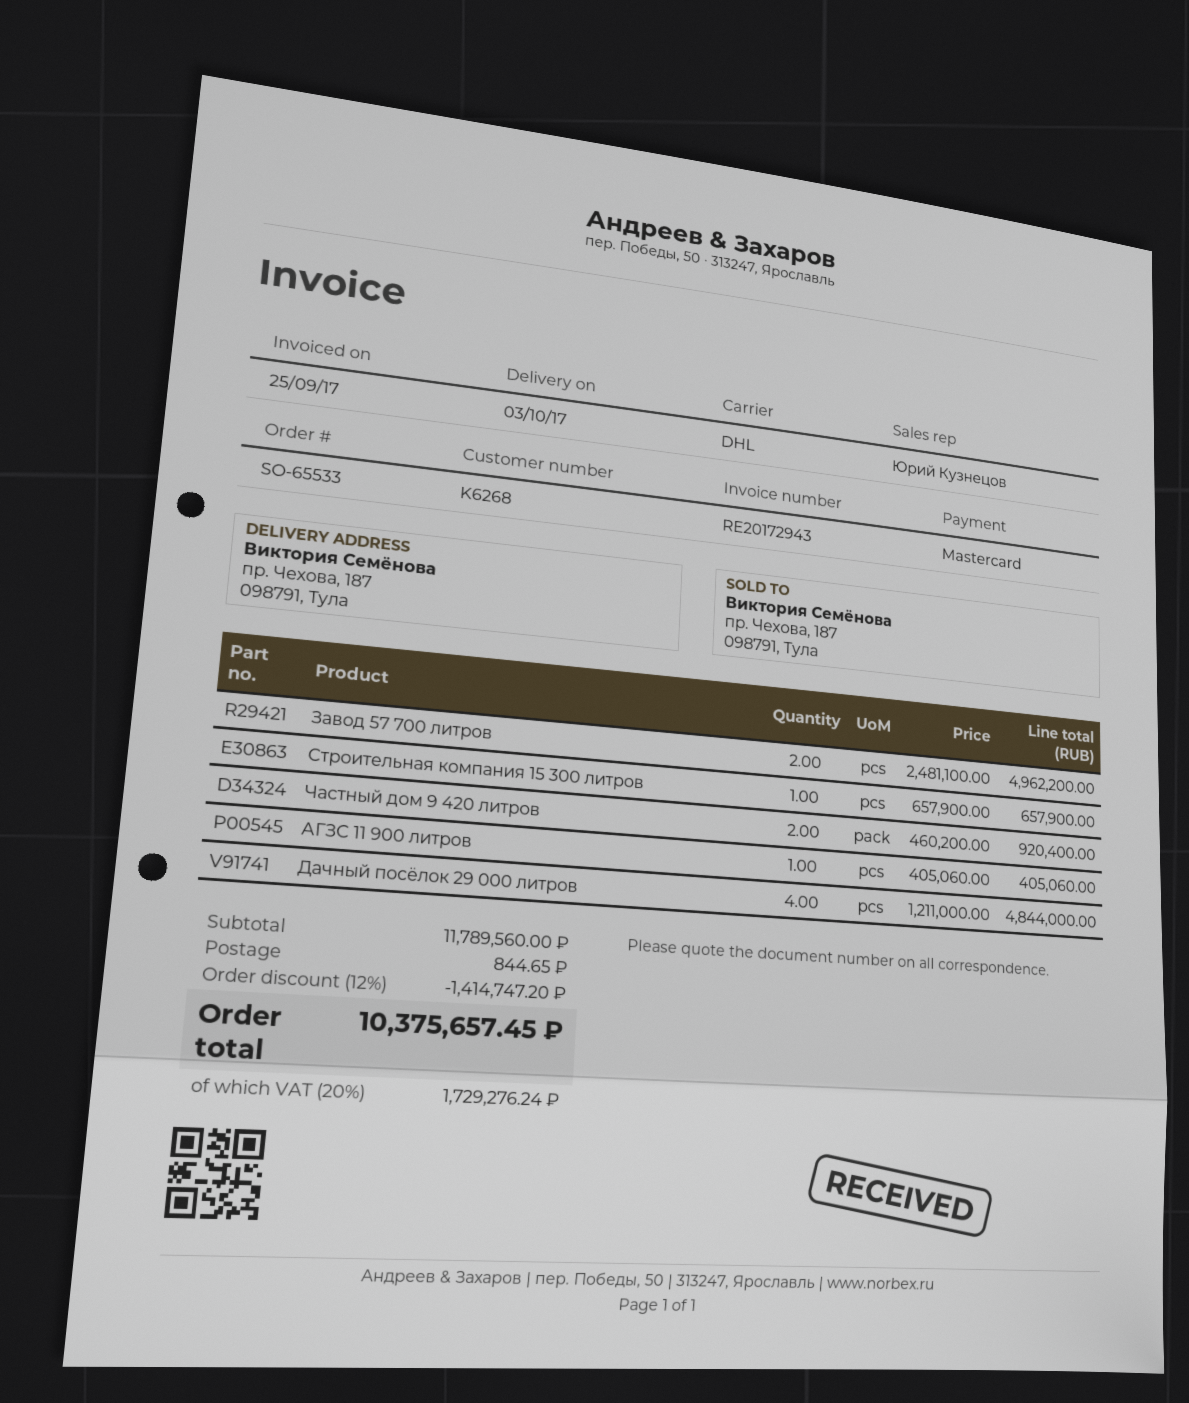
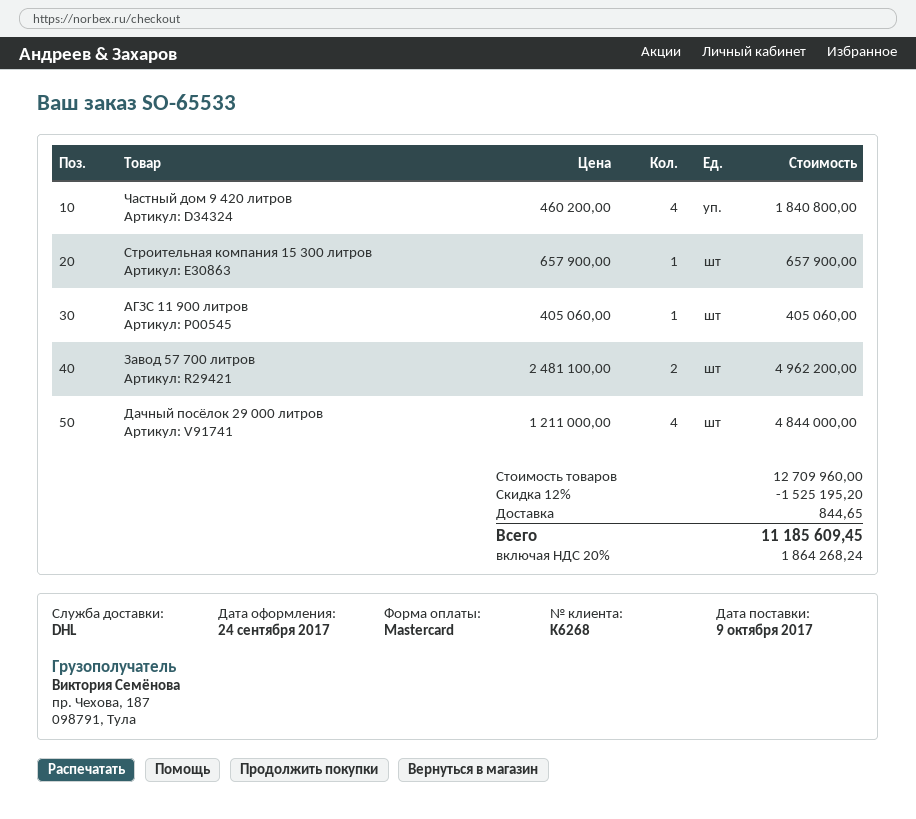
delivery date: 2017-10-03 -> 2017-10-09
Частный дом 9 420 литров: 2 x 460200.00 = 920400.00 -> 4 x 460200.00 = 1840800.00
subtotal: 11789560.00 -> 12709960.00
discount: 12% = 1414747.20 -> 12% = 1525195.20
tax: 20% = 1729276.24 -> 20% = 1864268.24
total: 10375657.45 -> 11185609.45

